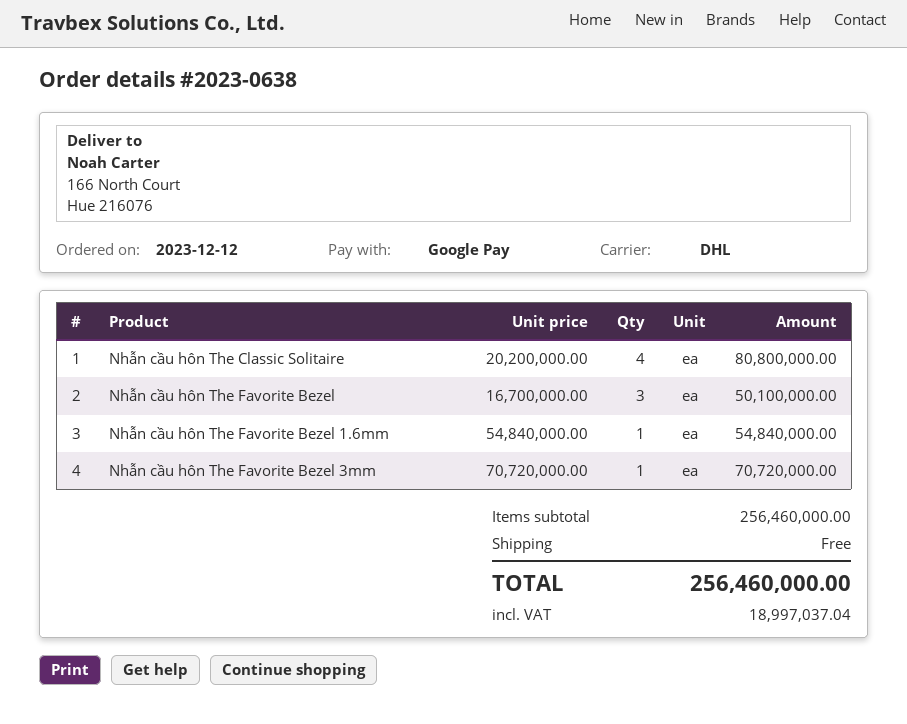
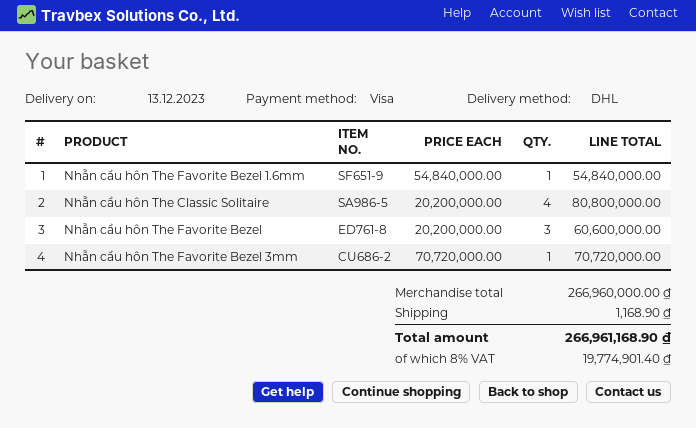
payment method: Google Pay -> Visa
Nhẫn cầu hôn The Favorite Bezel: 3 x 16700000.00 = 50100000.00 -> 3 x 20200000.00 = 60600000.00
subtotal: 256460000.00 -> 266960000.00
shipping: 0.00 -> 1168.90
tax: 18997037.04 -> 19774901.40
total: 256460000.00 -> 266961168.90

